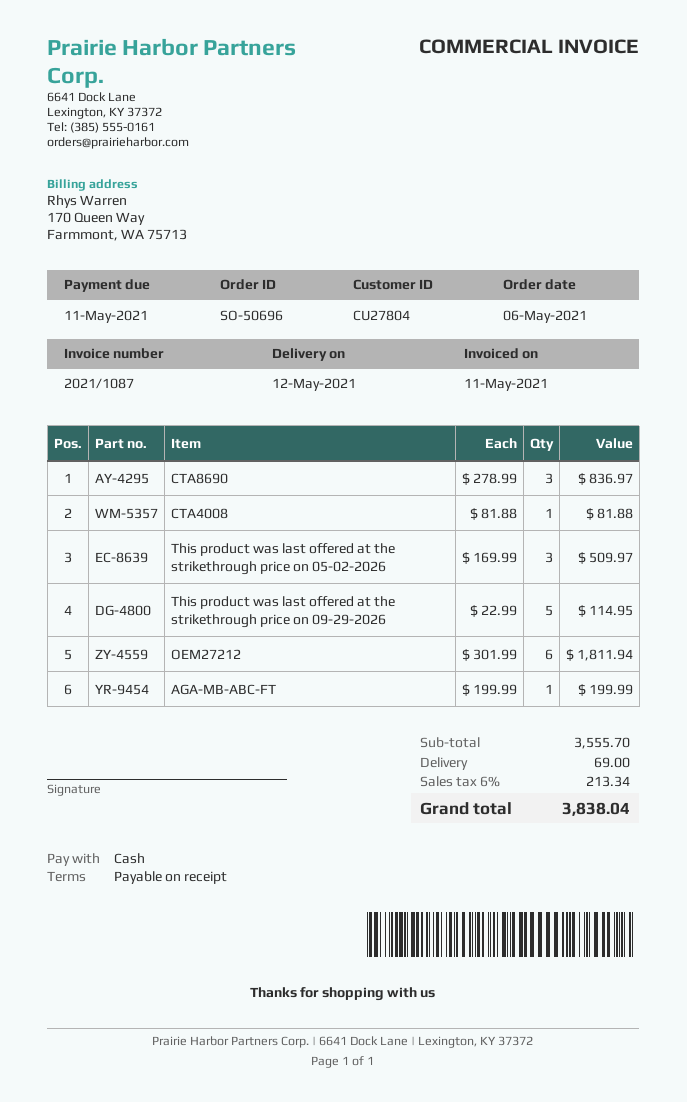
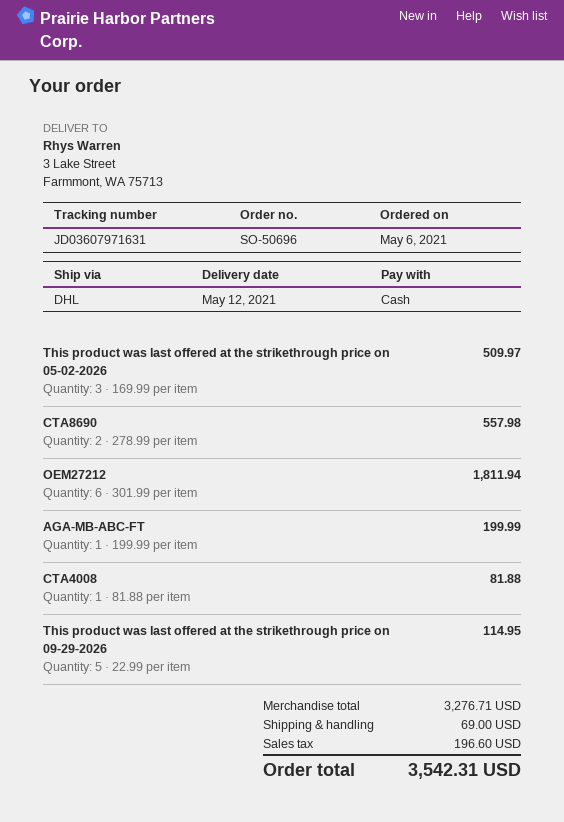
CTA8690: 3 x 278.99 = 836.97 -> 2 x 278.99 = 557.98
subtotal: 3555.70 -> 3276.71
tax: 213.34 -> 196.60
total: 3838.04 -> 3542.31

